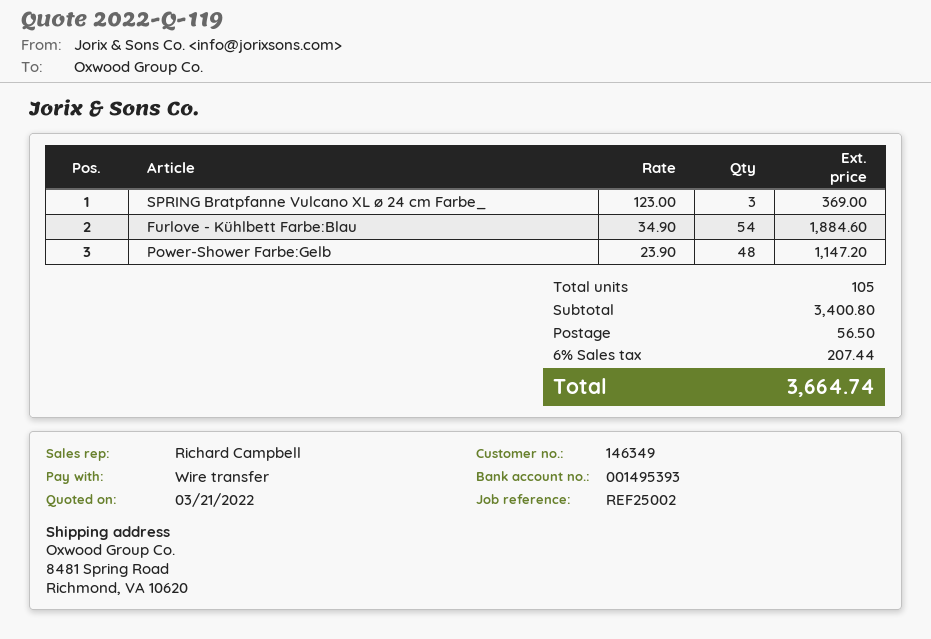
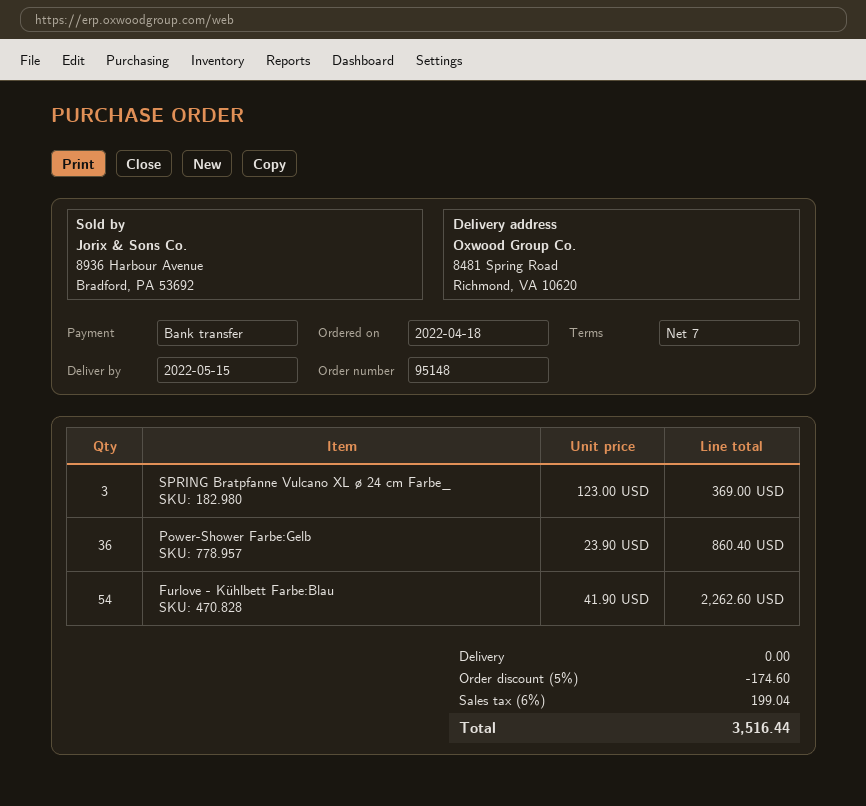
Furlove - Kühlbett Farbe:Blau: 54 x 34.90 = 1884.60 -> 54 x 41.90 = 2262.60
Power-Shower Farbe:Gelb: 48 x 23.90 = 1147.20 -> 36 x 23.90 = 860.40
discount: none -> 5% = 174.60
shipping: 56.50 -> 0.00
tax: 6% = 207.44 -> 6% = 199.04
total: 3664.74 -> 3516.44

